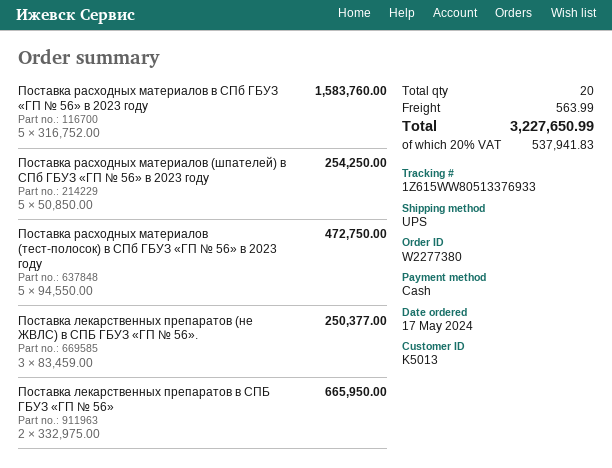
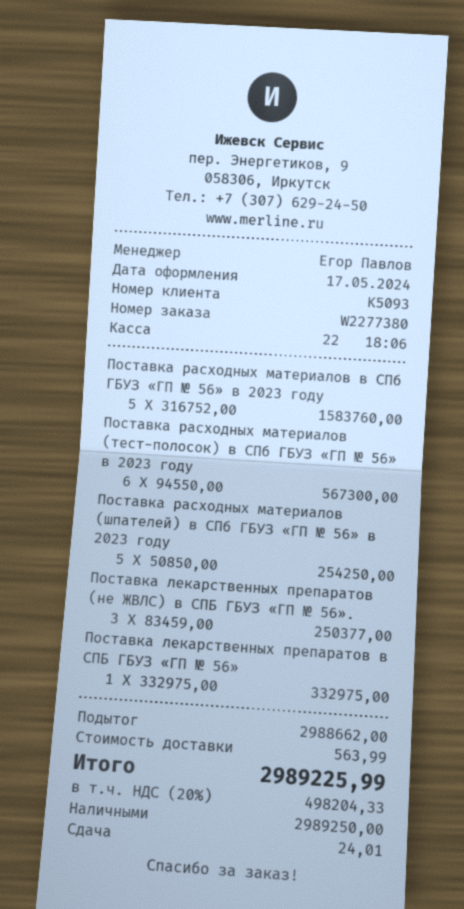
customer number: K5013 -> K5093
Поставка расходных материалов (тест-полосок) в СПб ГБУЗ «ГП № 56» в 2023 году: 5 x 94550.00 = 472750.00 -> 6 x 94550.00 = 567300.00
Поставка лекарственных препаратов в СПБ ГБУЗ «ГП № 56»: 2 x 332975.00 = 665950.00 -> 1 x 332975.00 = 332975.00
tax: 20% = 537941.83 -> 20% = 498204.33
total: 3227650.99 -> 2989225.99

